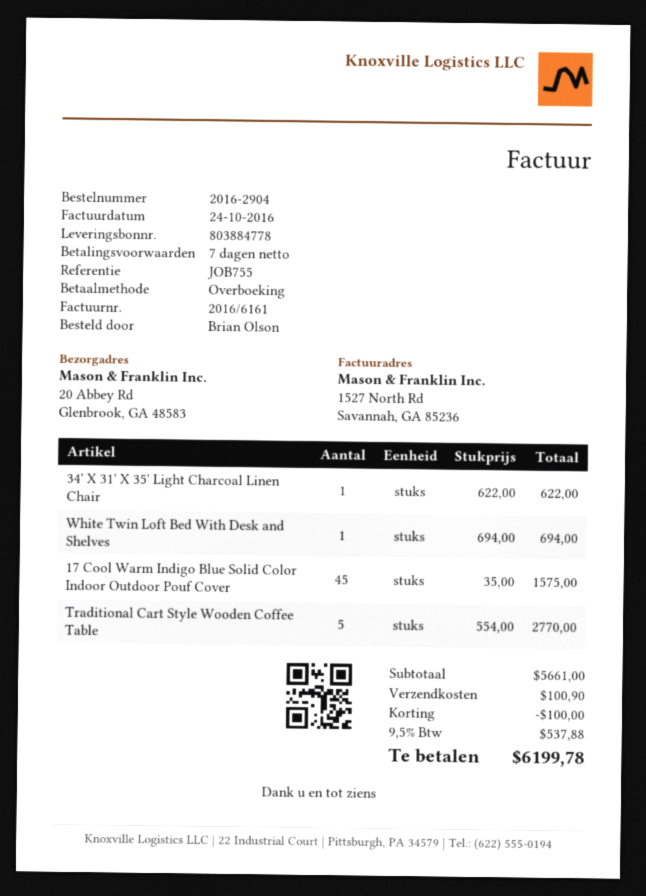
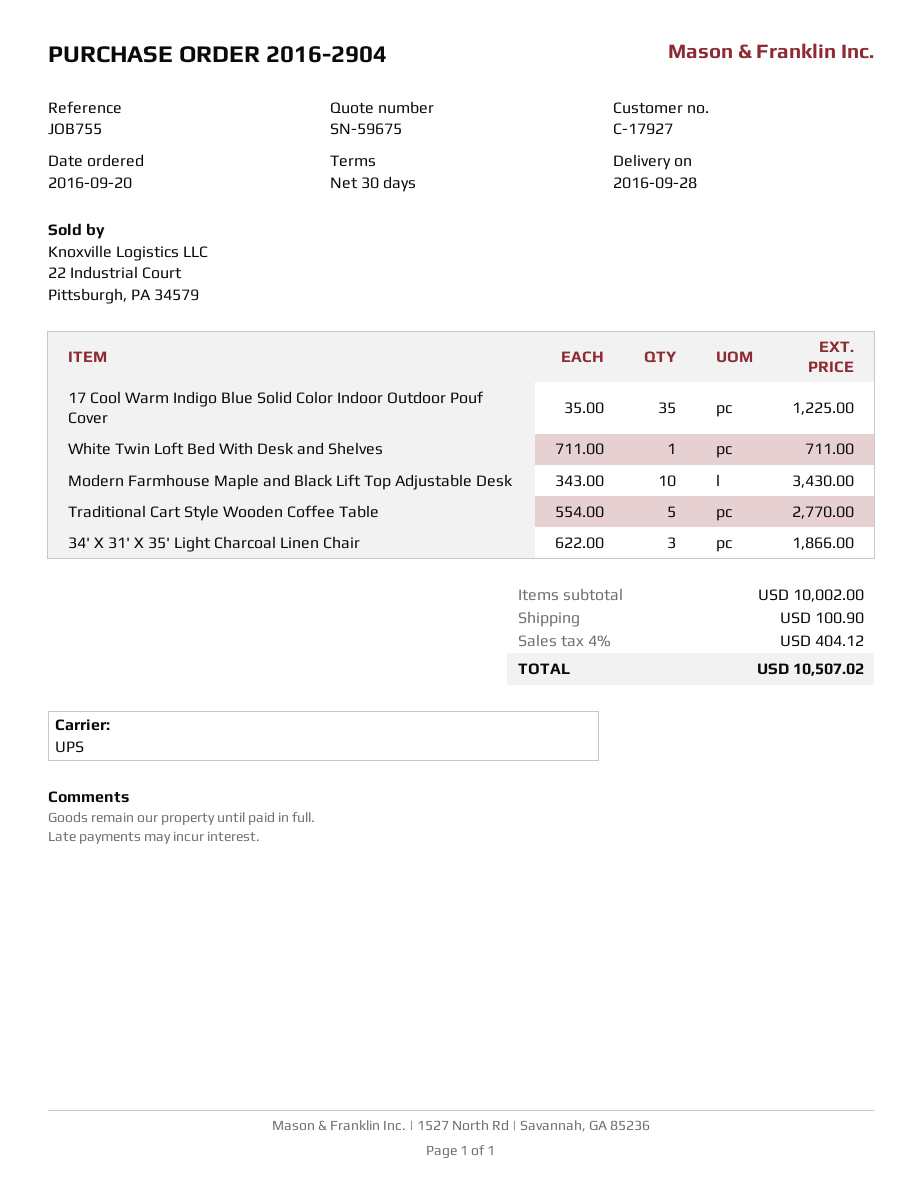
payment terms: 7 days -> 30 days
34' X 31' X 35' Light Charcoal Linen Chair: 1 x 622.00 = 622.00 -> 3 x 622.00 = 1866.00
White Twin Loft Bed With Desk and Shelves: 1 x 694.00 = 694.00 -> 1 x 711.00 = 711.00
17 Cool Warm Indigo Blue Solid Color Indoor Outdoor Pouf Cover: 45 x 35.00 = 1575.00 -> 35 x 35.00 = 1225.00
Modern Farmhouse Maple and Black Lift Top Adjustable Desk: none -> 10 x 343.00 = 3430.00
subtotal: 5661.00 -> 10002.00
discount: 100.00 -> none
tax: 9.5% = 537.88 -> 4% = 404.12
total: 6199.78 -> 10507.02

